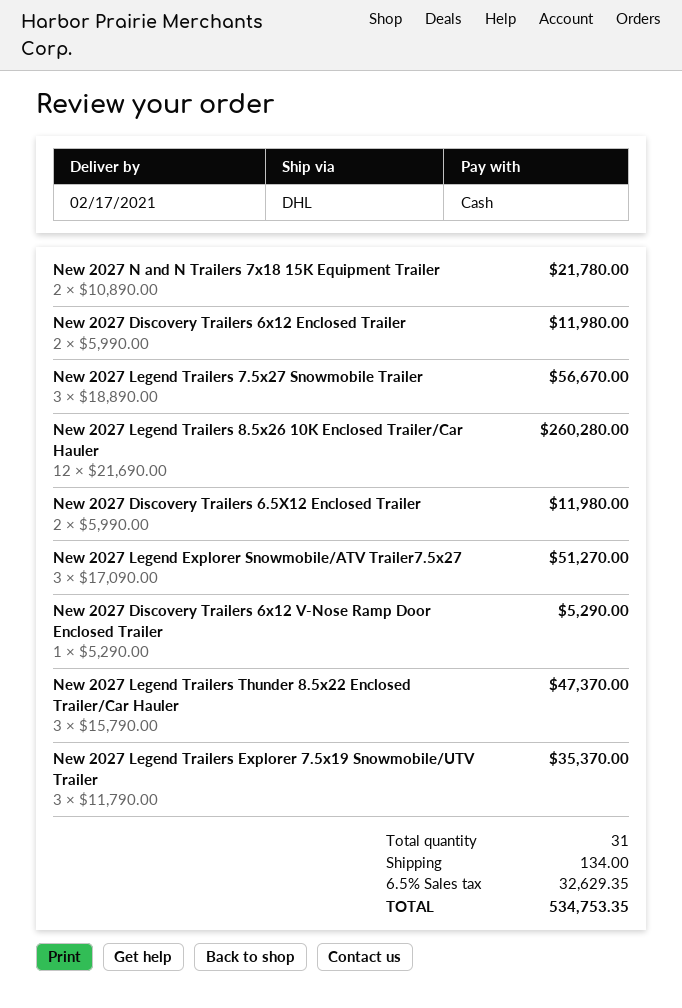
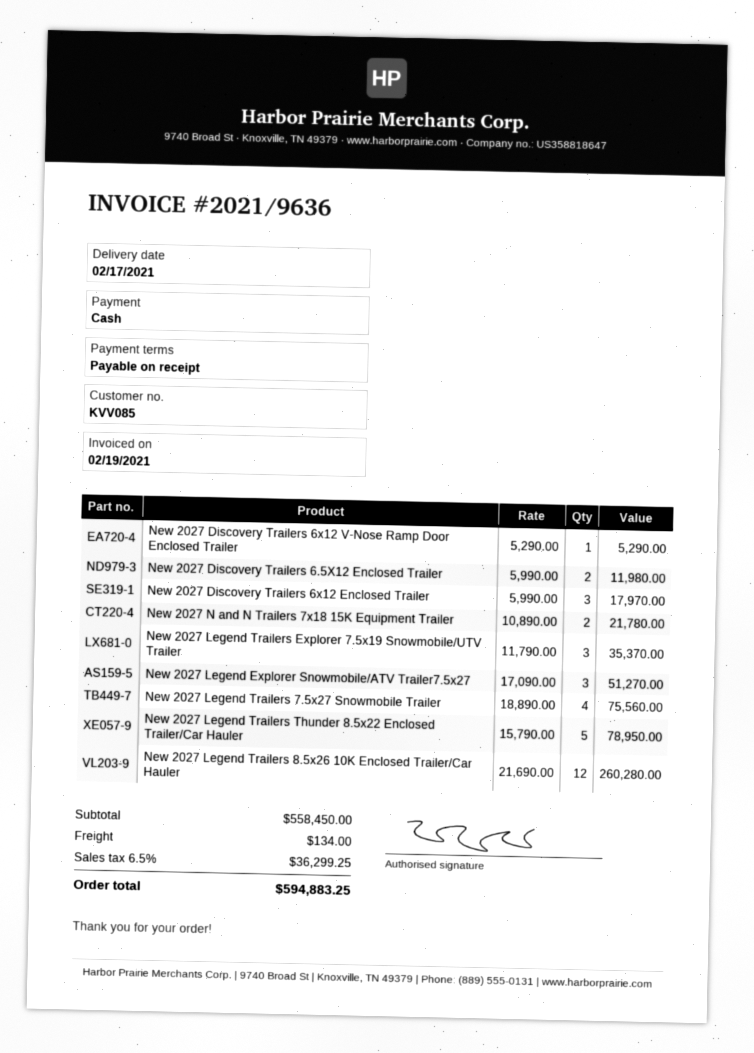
New 2027 Discovery Trailers 6x12 Enclosed Trailer: 2 x 5990.00 = 11980.00 -> 3 x 5990.00 = 17970.00
New 2027 Legend Trailers 7.5x27 Snowmobile Trailer: 3 x 18890.00 = 56670.00 -> 4 x 18890.00 = 75560.00
New 2027 Legend Trailers Thunder 8.5x22 Enclosed Trailer/Car Hauler: 3 x 15790.00 = 47370.00 -> 5 x 15790.00 = 78950.00
tax: 6.5% = 32629.35 -> 6.5% = 36299.25
total: 534753.35 -> 594883.25

